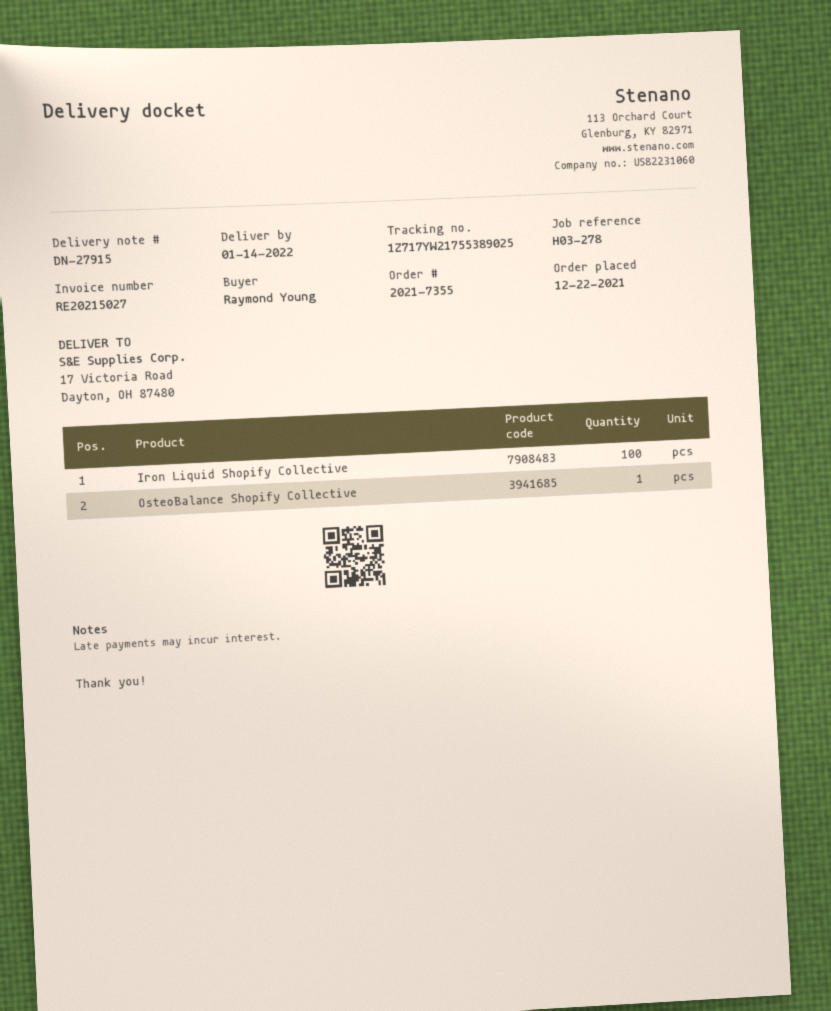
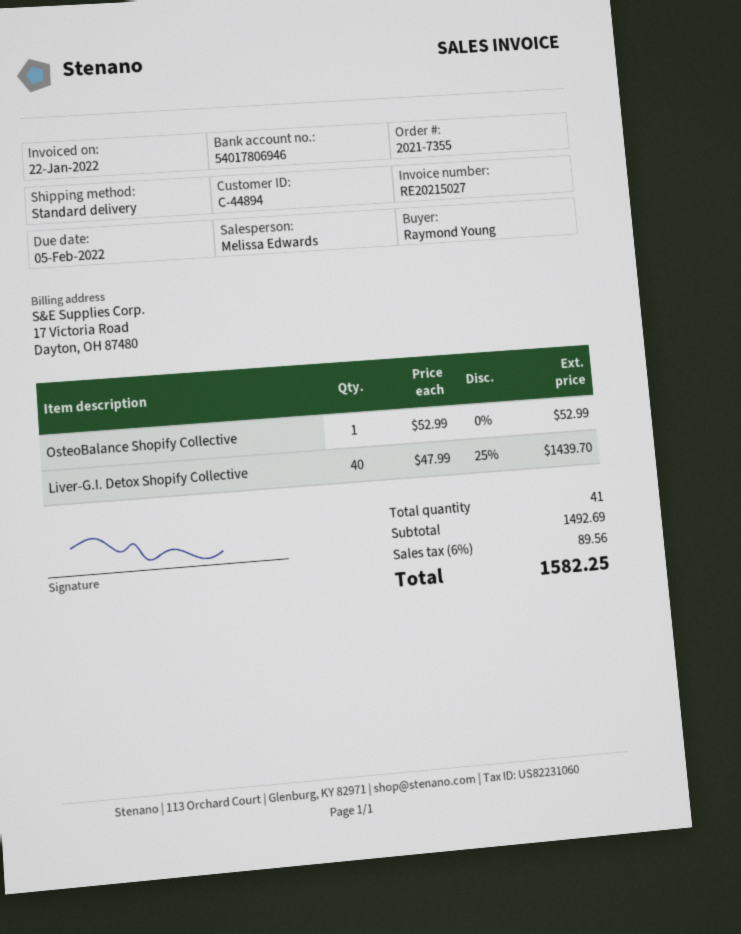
Iron Liquid Shopify Collective: 100 -> none
Liver-G.I. Detox Shopify Collective: none -> 40

